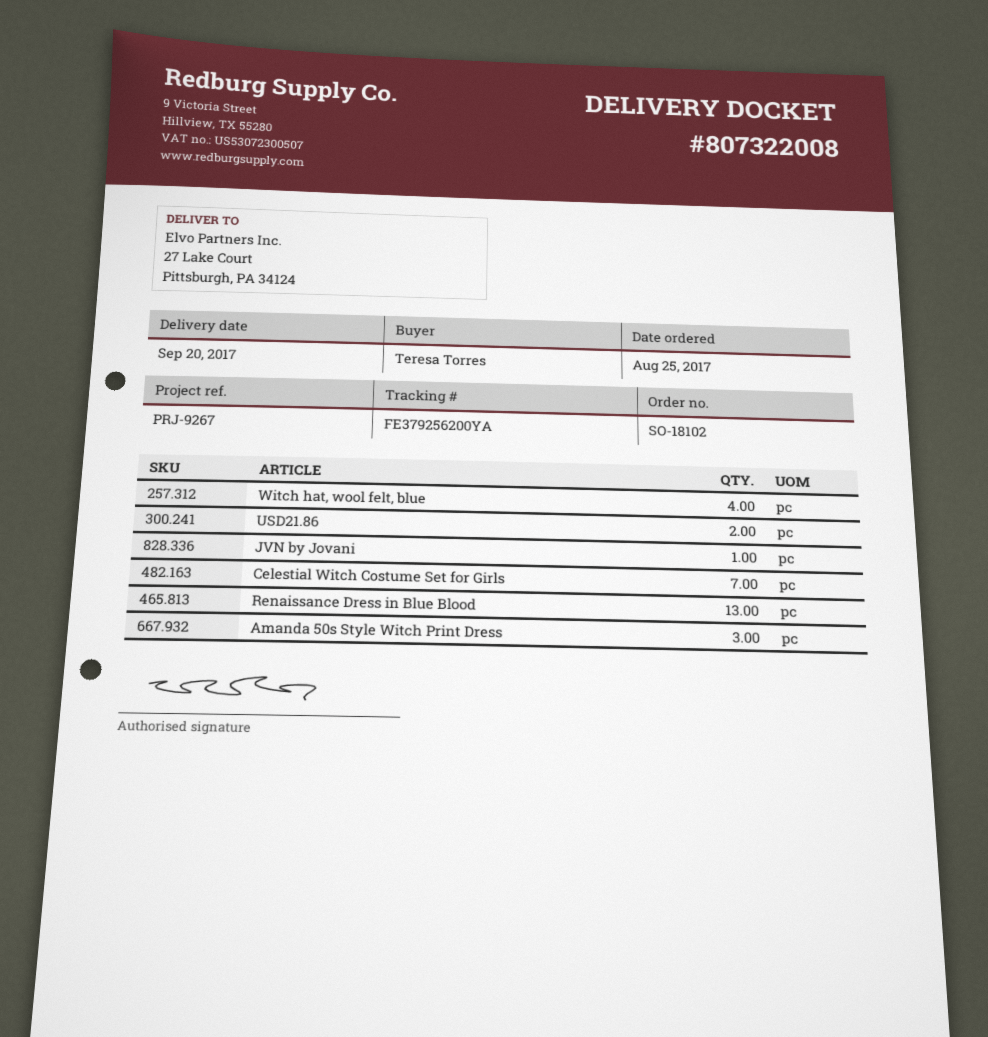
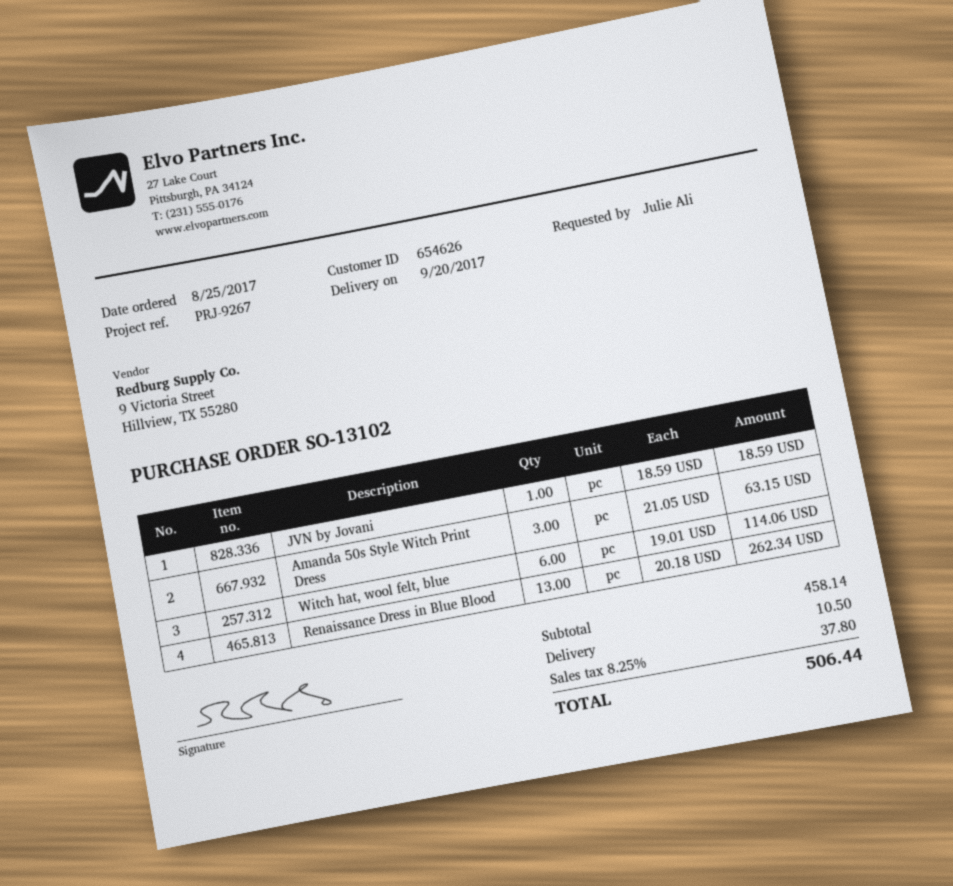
order number: SO-18102 -> SO-13102
ordered by: Teresa Torres -> Julie Ali
Witch hat, wool felt, blue: 4 -> 6
USD21.86: 2 -> none
Celestial Witch Costume Set for Girls: 7 -> none

